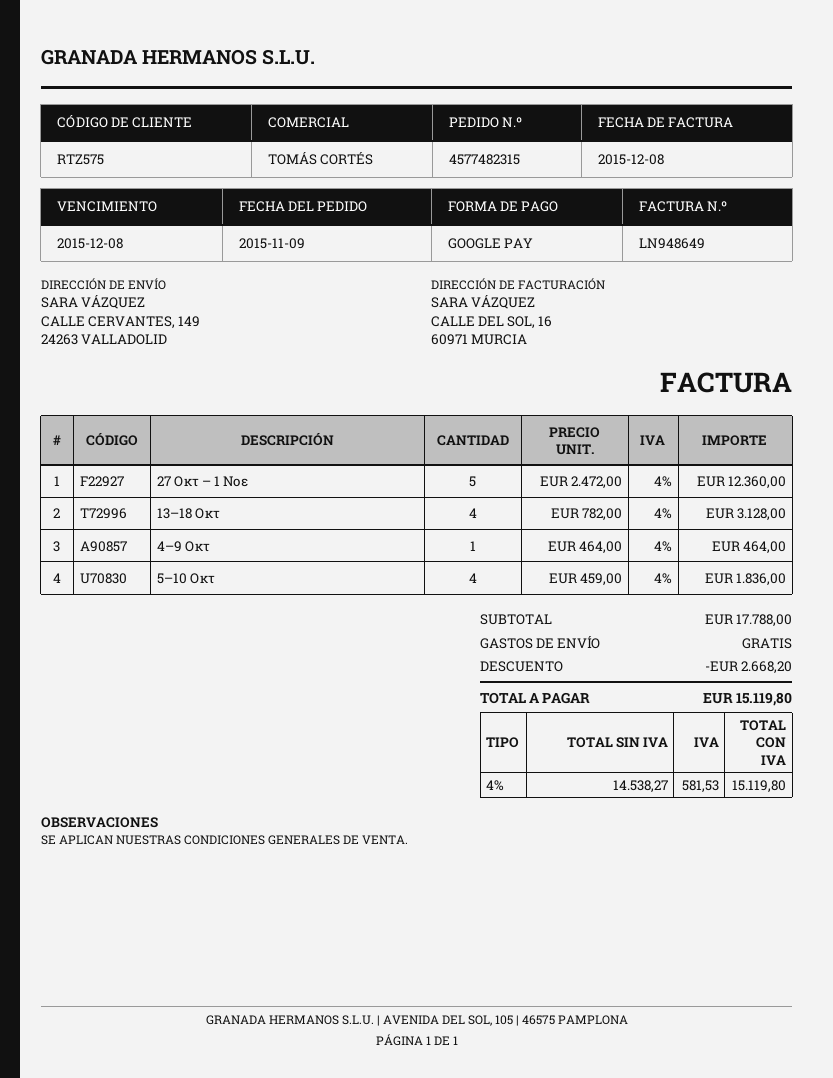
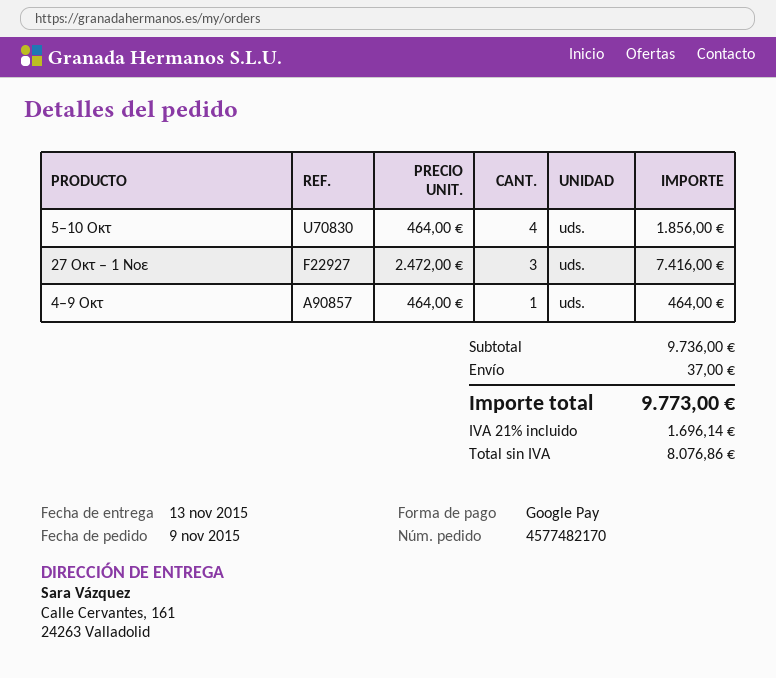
order number: 4577482315 -> 4577482170
ship to: CALLE CERVANTES, 149, 24263 VALLADOLID -> Calle Cervantes, 161, 24263 Valladolid
27 Οκτ – 1 Νοε: 5 x 2472.00 = 12360.00 -> 3 x 2472.00 = 7416.00
13–18 Οκτ: 4 x 782.00 = 3128.00 -> none
5–10 Οκτ: 4 x 459.00 = 1836.00 -> 4 x 464.00 = 1856.00
subtotal: 17788.00 -> 9736.00
discount: 2668.20 -> none
shipping: 0.00 -> 37.00
net: 14538.27 -> 8076.86
tax: 4% = 581.53 -> 21% = 1696.14
total: 15119.80 -> 9773.00

